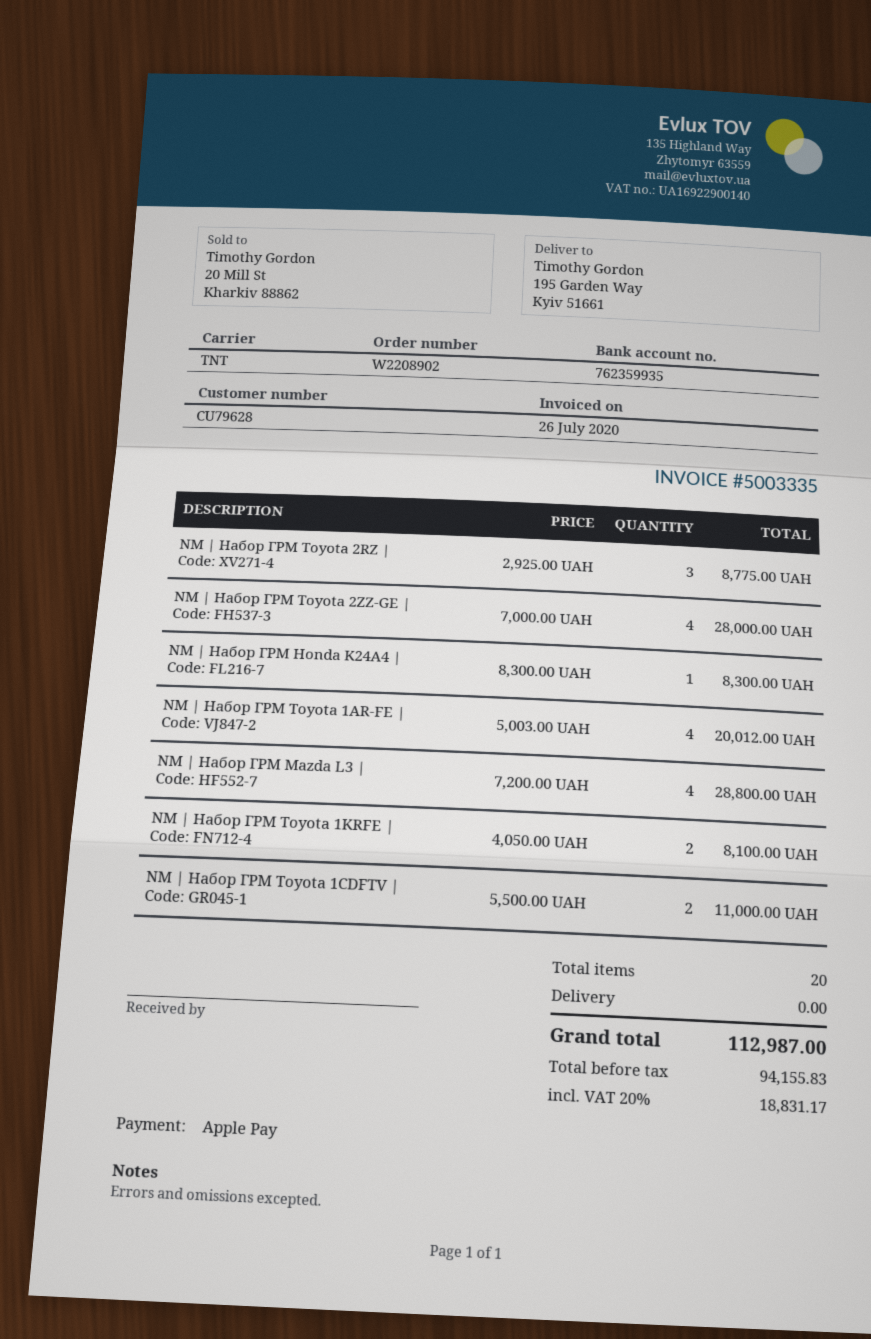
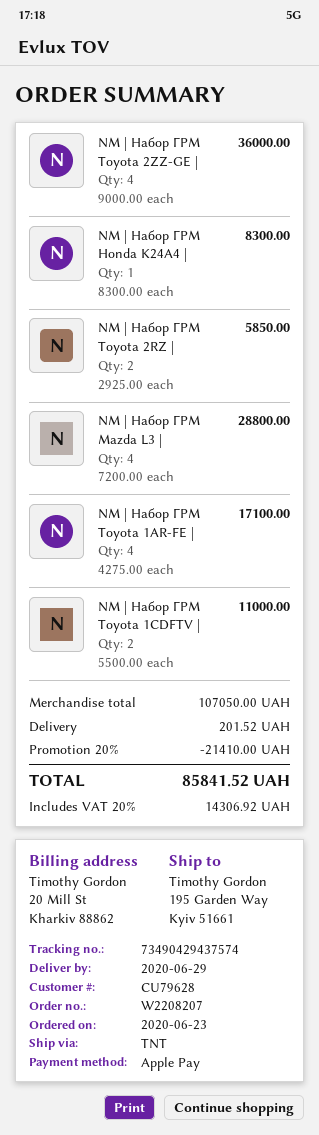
order number: W2208902 -> W2208207
NM | Набор ГРМ Toyota 2RZ |: 3 x 2925.00 = 8775.00 -> 2 x 2925.00 = 5850.00
NM | Набор ГРМ Toyota 2ZZ-GE |: 4 x 7000.00 = 28000.00 -> 4 x 9000.00 = 36000.00
NM | Набор ГРМ Toyota 1AR-FE |: 4 x 5003.00 = 20012.00 -> 4 x 4275.00 = 17100.00
NM | Набор ГРМ Toyota 1KRFE |: 2 x 4050.00 = 8100.00 -> none
discount: none -> 20% = 21410.00
shipping: 0.00 -> 201.52
tax: 20% = 18831.17 -> 20% = 14306.92
total: 112987.00 -> 85841.52

